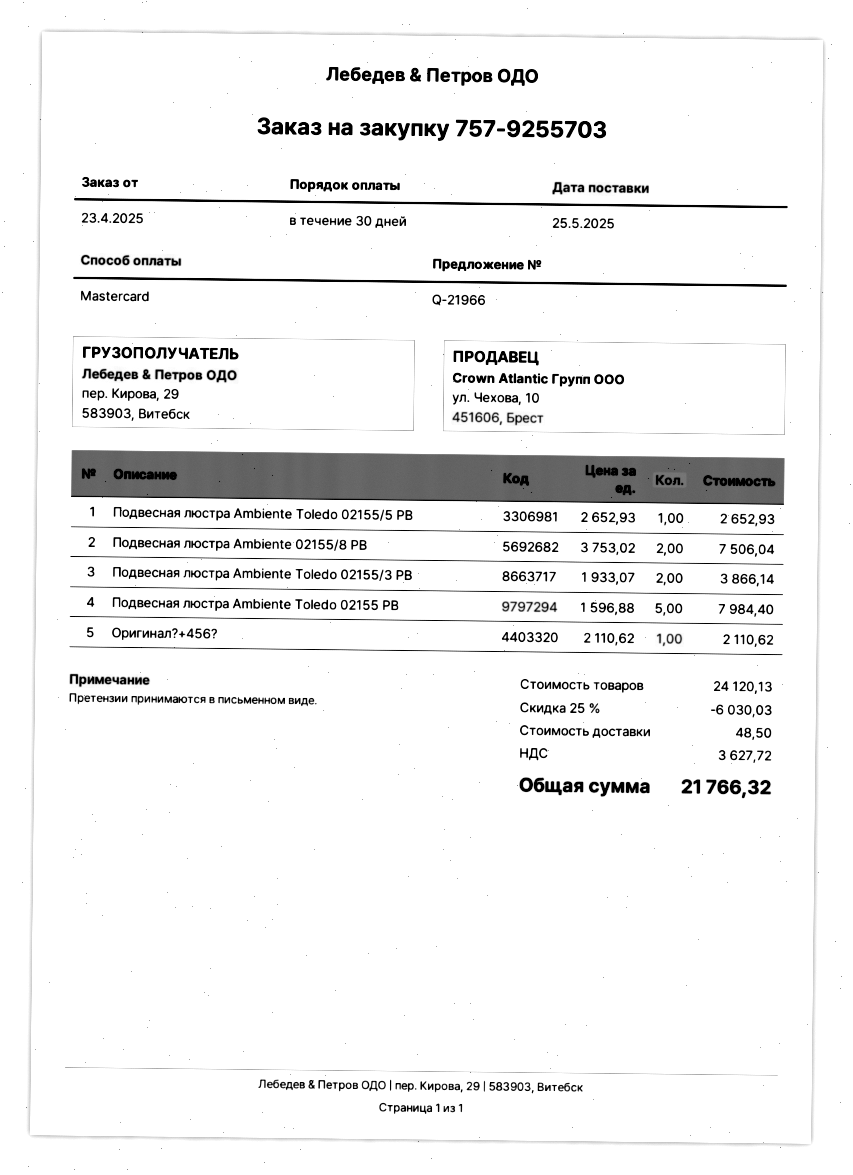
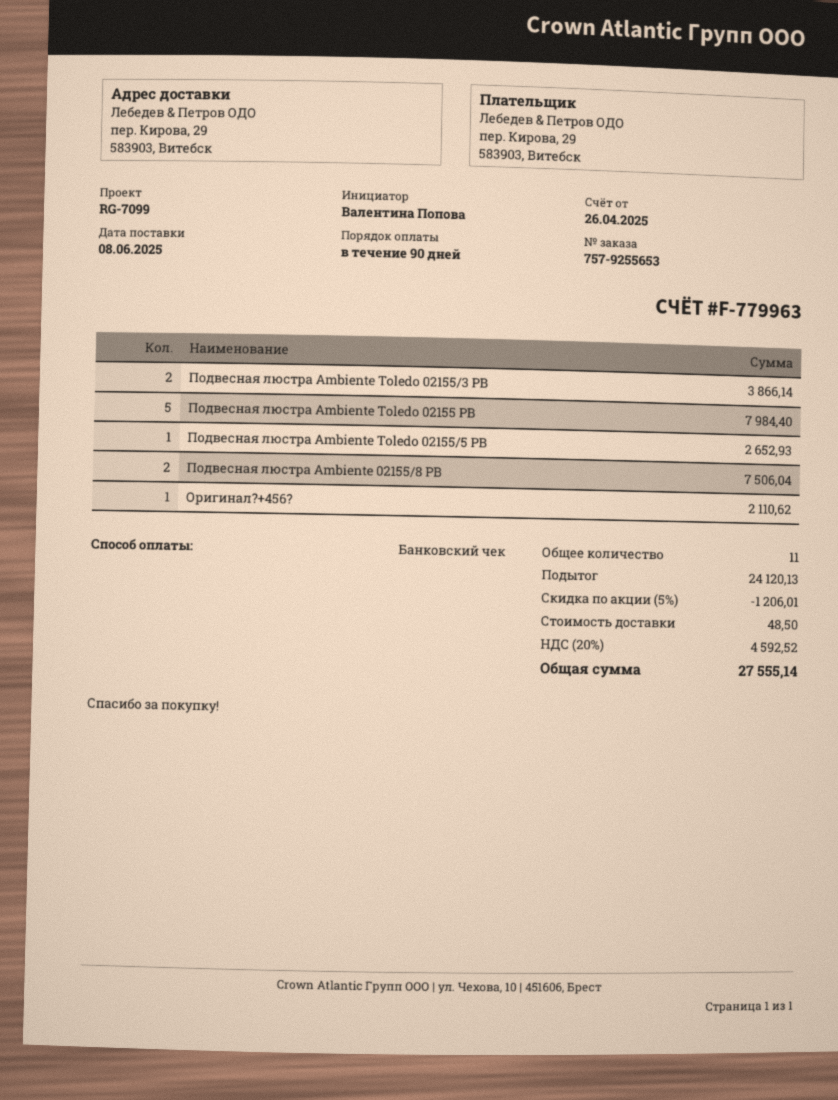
order number: 757-9255703 -> 757-9255653
delivery date: 2025-05-25 -> 2025-06-08
payment terms: 30 days -> 90 days
payment method: Mastercard -> cheque
discount: 25% = 6030.03 -> 5% = 1206.01
tax: 3627.72 -> 4592.52
total: 21766.32 -> 27555.14

